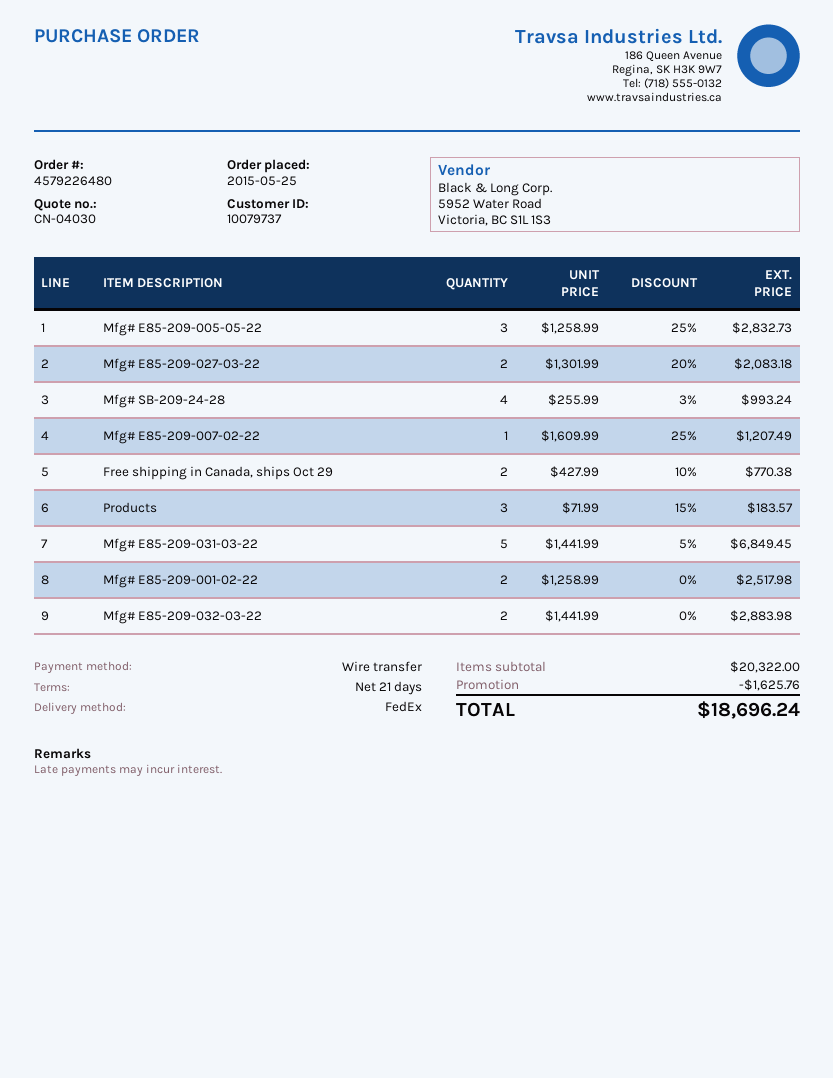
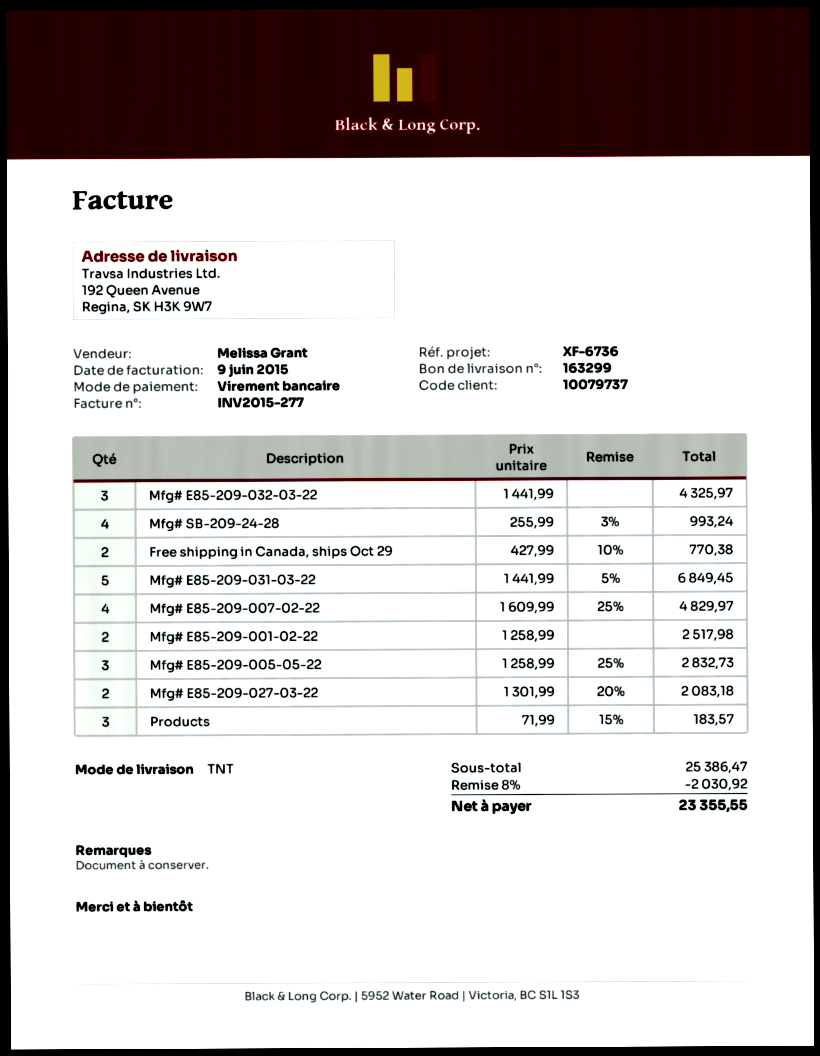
shipping method: FedEx -> TNT
Mfg# E85-209-007-02-22: 1 x 1609.99 - 25% = 1207.49 -> 4 x 1609.99 - 25% = 4829.97
Mfg# E85-209-032-03-22: 2 x 1441.99 = 2883.98 -> 3 x 1441.99 = 4325.97
subtotal: 20322.00 -> 25386.47
discount: 1625.76 -> 2030.92
total: 18696.24 -> 23355.55

